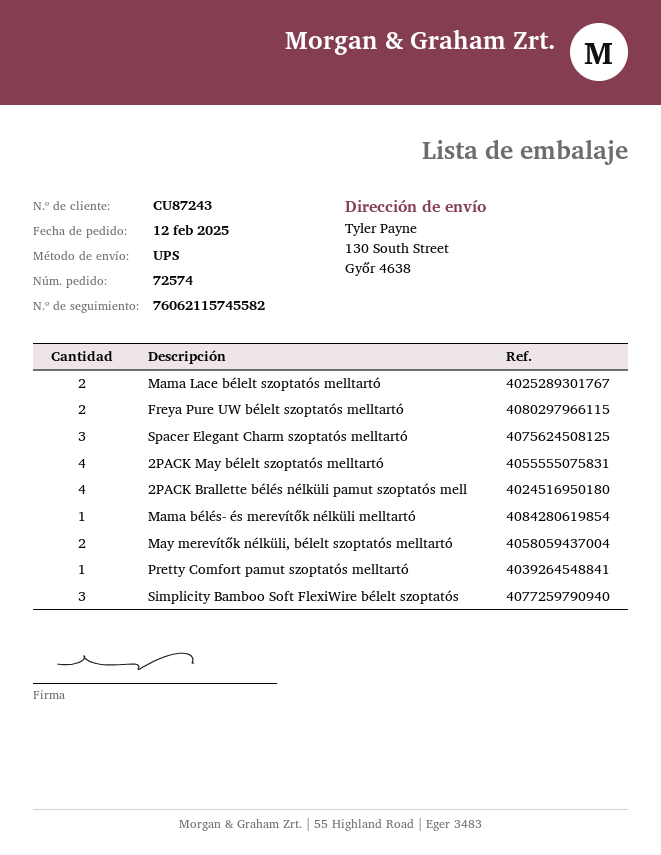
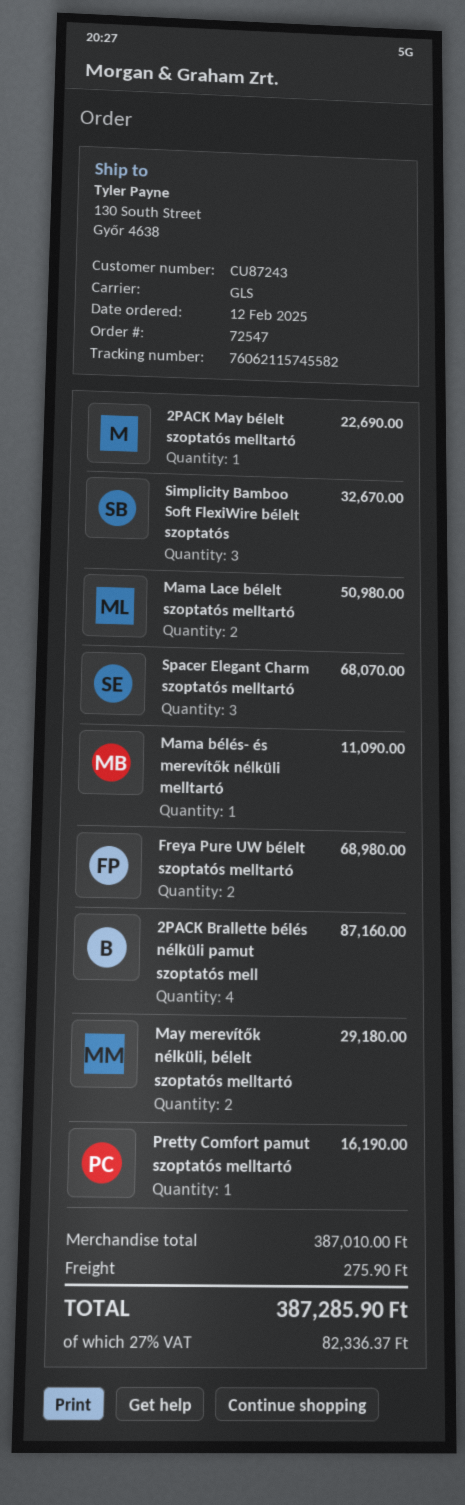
order number: 72574 -> 72547
shipping method: UPS -> GLS
2PACK May bélelt szoptatós melltartó: 4 -> 1

